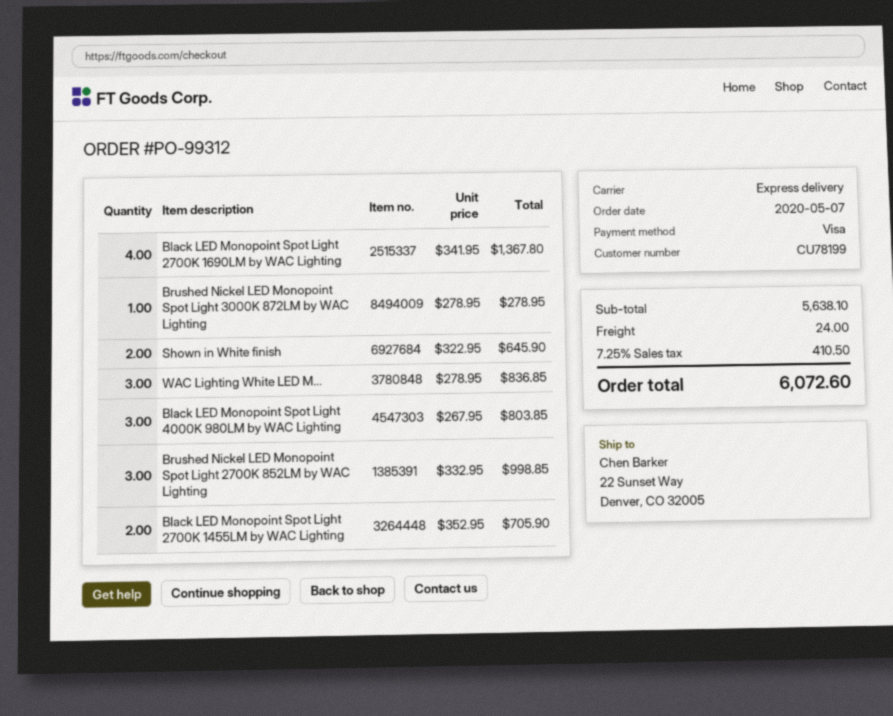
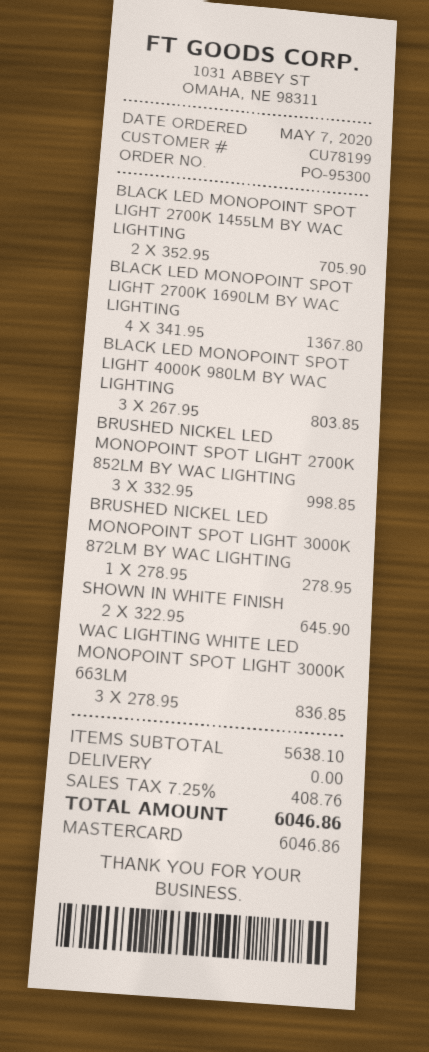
order number: PO-99312 -> PO-95300
payment method: Visa -> Mastercard
shipping: 24.00 -> 0.00
tax: 7.25% = 410.50 -> 7.25% = 408.76
total: 6072.60 -> 6046.86

